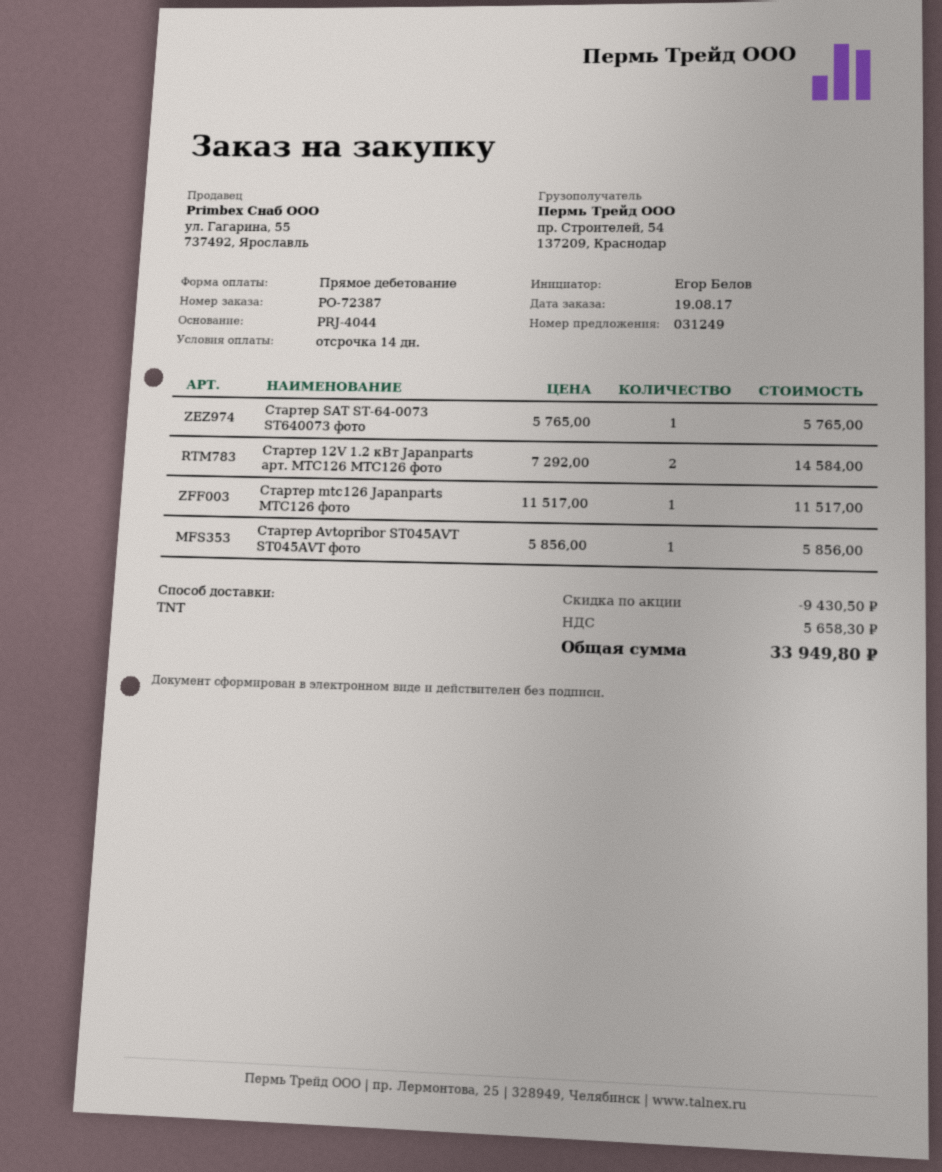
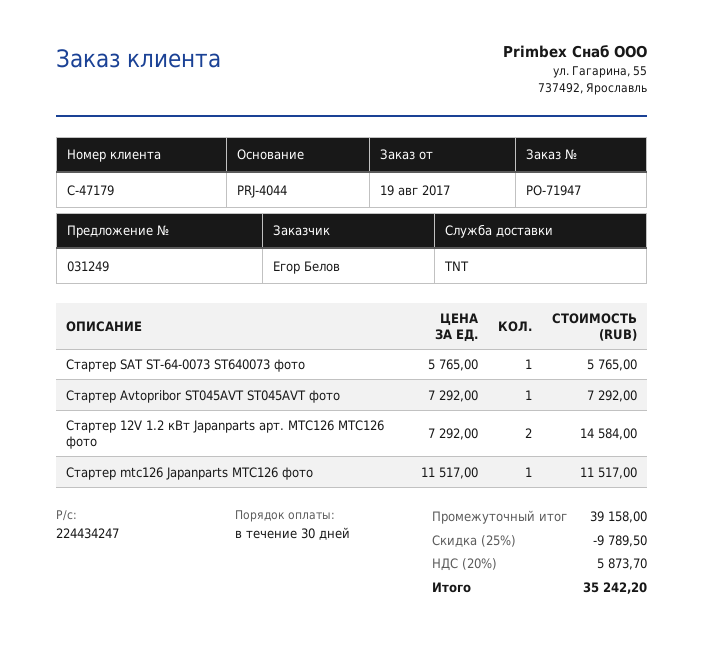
order number: PO-72387 -> PO-71947
payment terms: 14 days -> 30 days
Стартер Avtopribor ST045AVT ST045AVT фото: 1 x 5856.00 = 5856.00 -> 1 x 7292.00 = 7292.00
discount: 9430.50 -> 9789.50
tax: 5658.30 -> 5873.70
total: 33949.80 -> 35242.20

